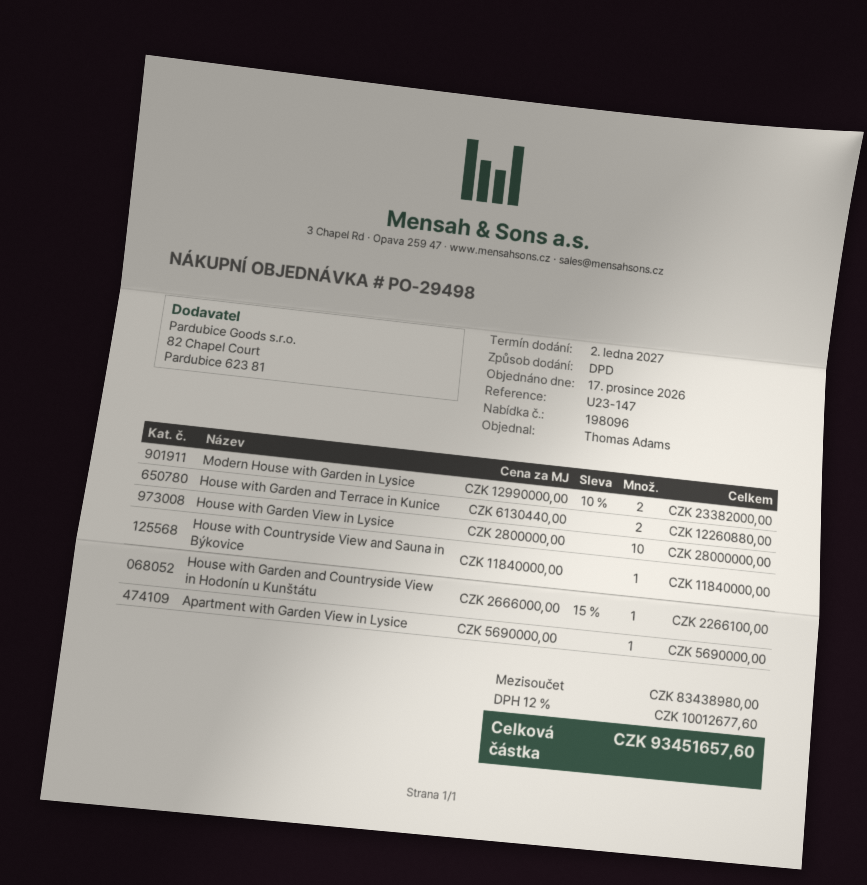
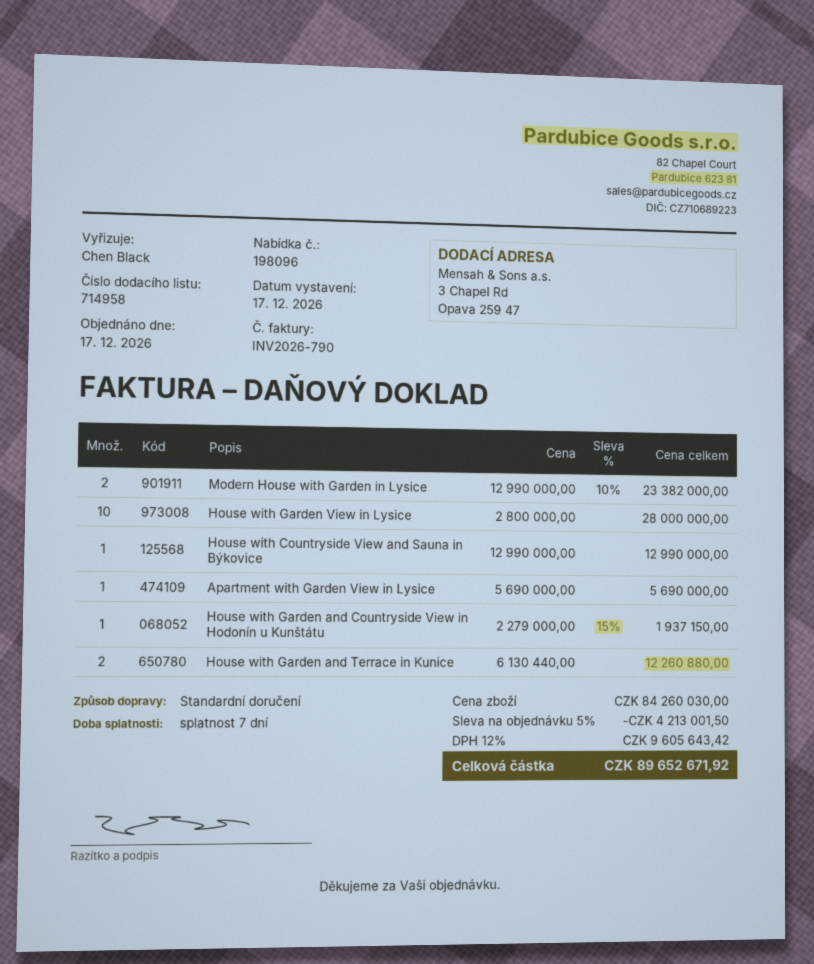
shipping method: DPD -> standard
House with Countryside View and Sauna in Býkovice: 1 x 11840000.00 = 11840000.00 -> 1 x 12990000.00 = 12990000.00
House with Garden and Countryside View in Hodonín u Kunštátu: 1 x 2666000.00 - 15% = 2266100.00 -> 1 x 2279000.00 - 15% = 1937150.00
subtotal: 83438980.00 -> 84260030.00
discount: none -> 5% = 4213001.50
tax: 12% = 10012677.60 -> 12% = 9605643.42
total: 93451657.60 -> 89652671.92

